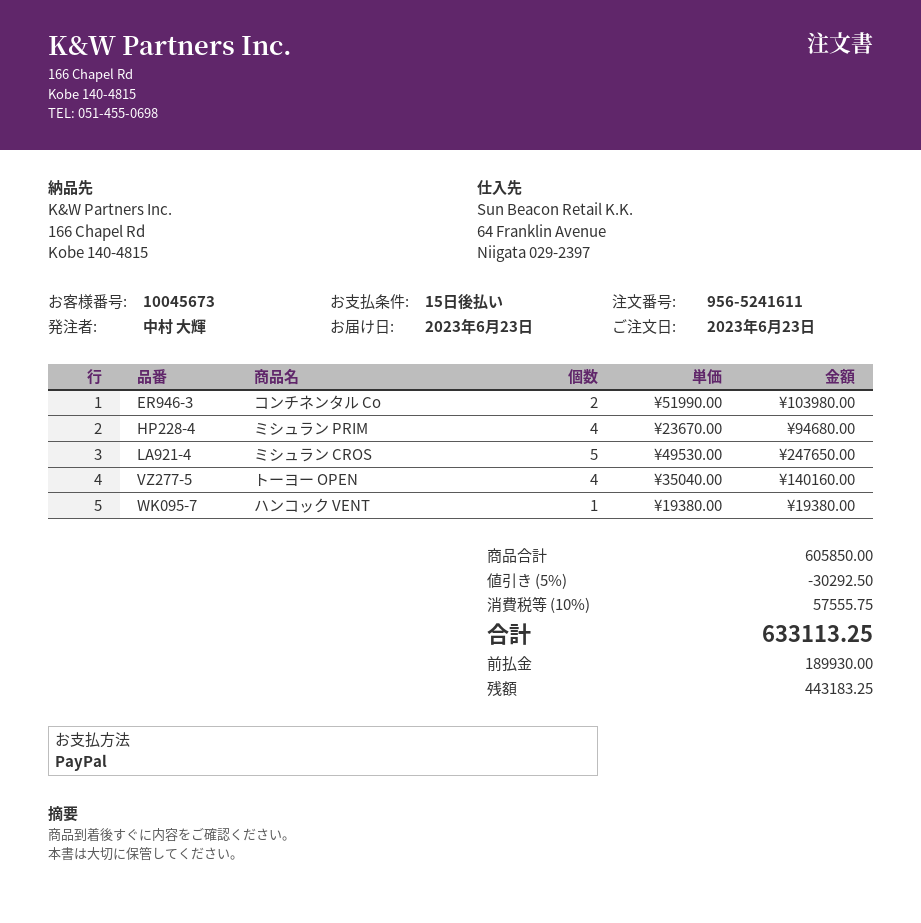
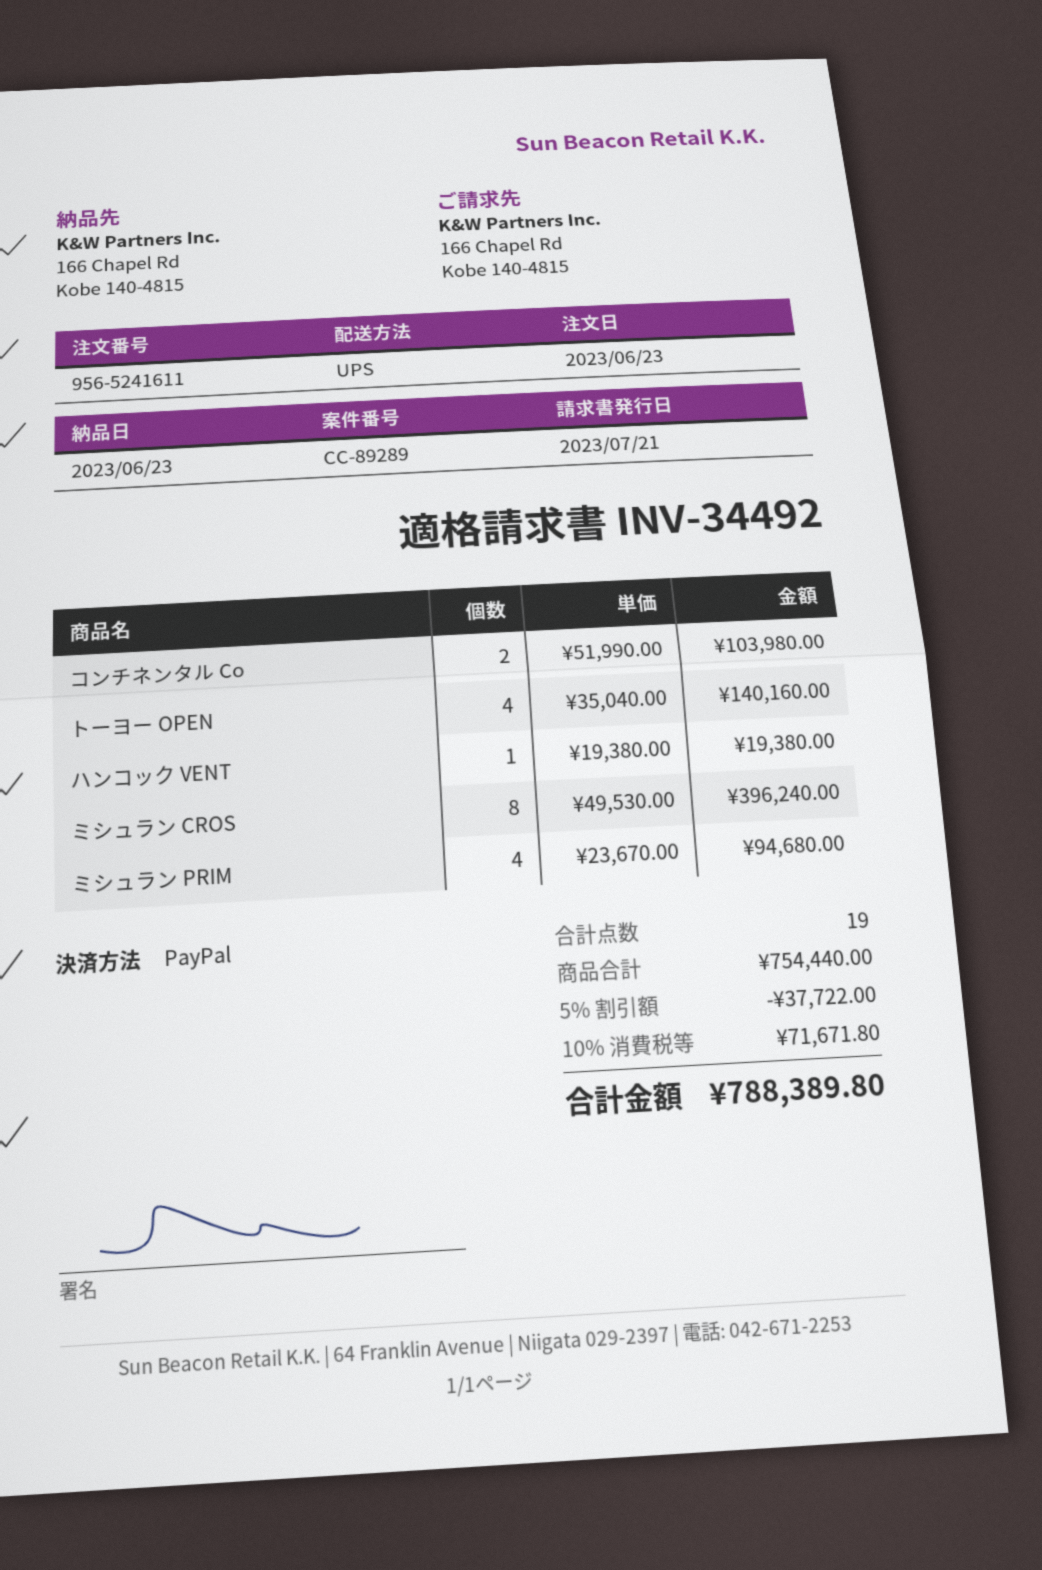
ミシュラン CROS: 5 x 49530.00 = 247650.00 -> 8 x 49530.00 = 396240.00
subtotal: 605850.00 -> 754440.00
discount: 5% = 30292.50 -> 5% = 37722.00
tax: 10% = 57555.75 -> 10% = 71671.80
total: 633113.25 -> 788389.80

